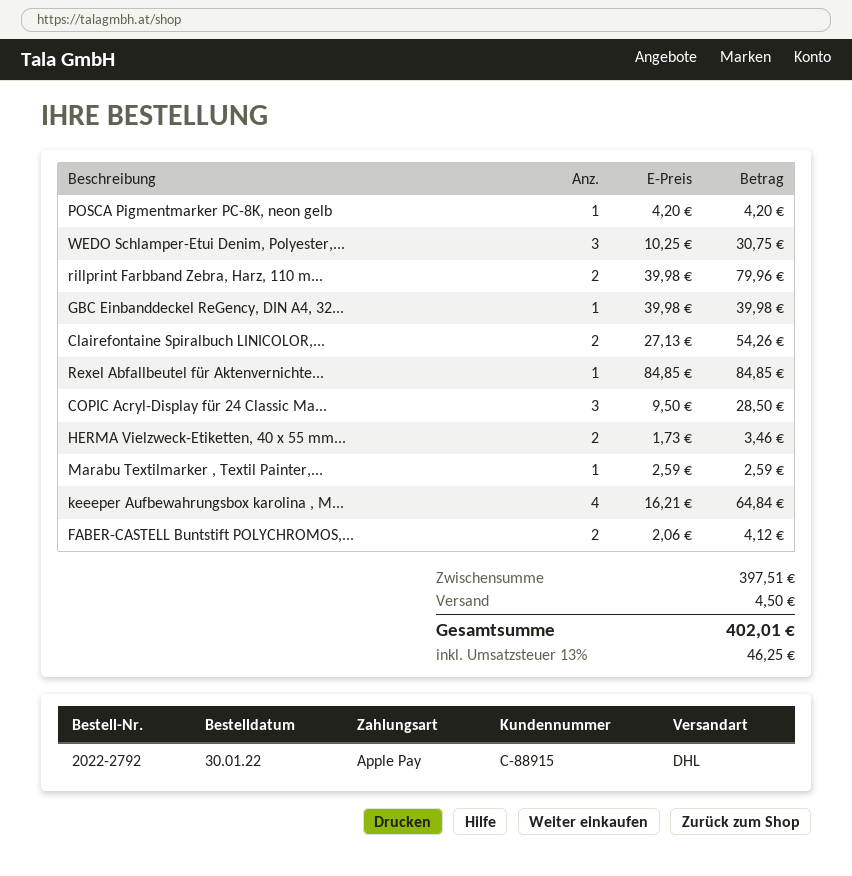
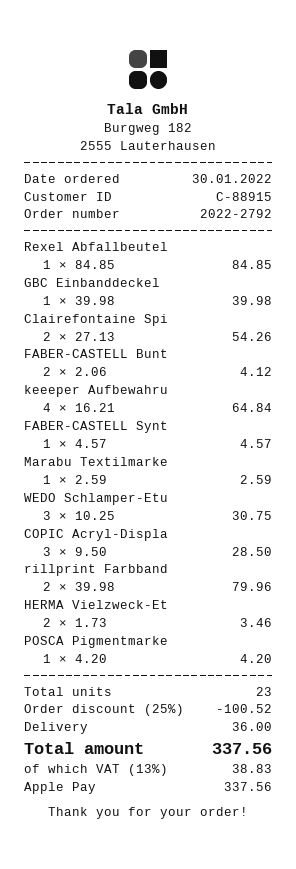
FABER-CASTELL Synt: none -> 1 x 4.57 = 4.57
discount: none -> 25% = 100.52
shipping: 4.50 -> 36.00
tax: 13% = 46.25 -> 13% = 38.83
total: 402.01 -> 337.56

